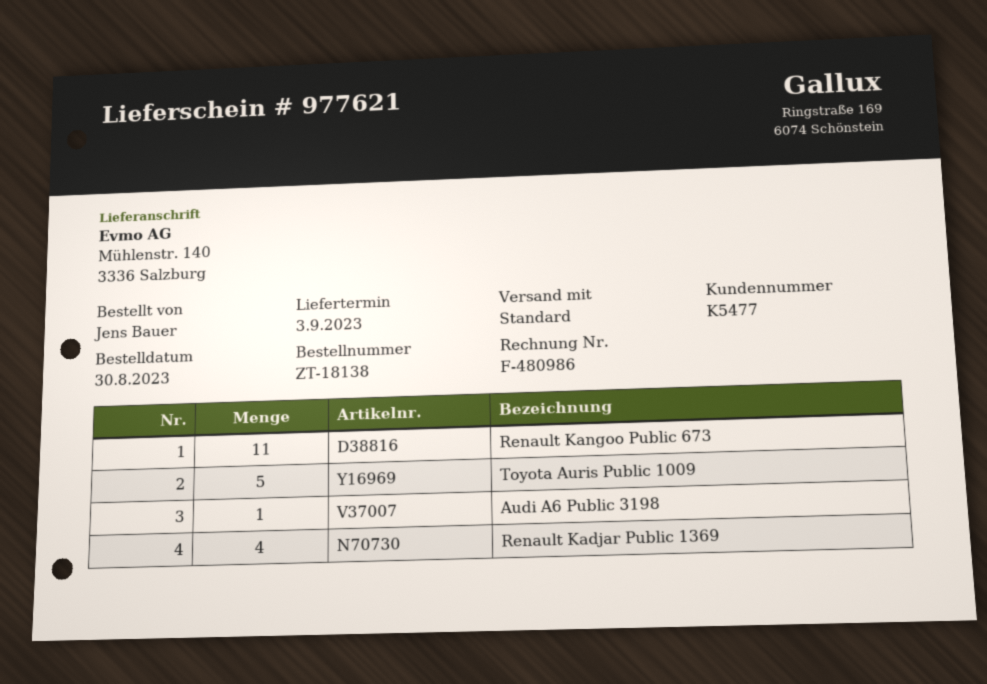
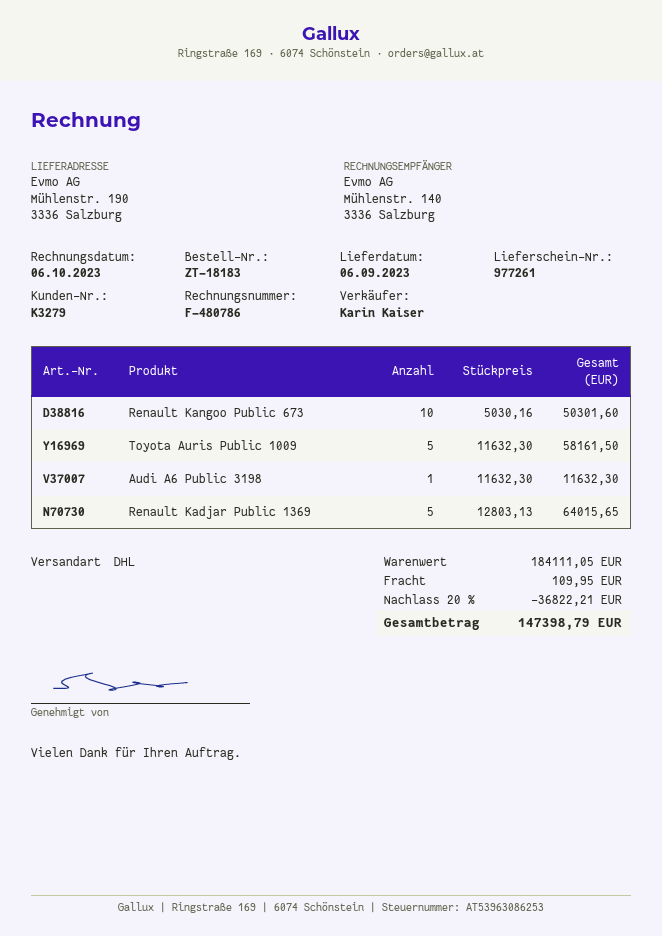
order number: ZT-18138 -> ZT-18183
delivery note number: 977621 -> 977261
delivery date: 2023-09-03 -> 2023-09-06
invoice number: F-480986 -> F-480786
customer number: K5477 -> K3279
shipping method: standard -> DHL
ship to: Mühlenstr. 140, 3336 Salzburg -> Mühlenstr. 190, 3336 Salzburg
Renault Kangoo Public 673: 11 -> 10
Renault Kadjar Public 1369: 4 -> 5

